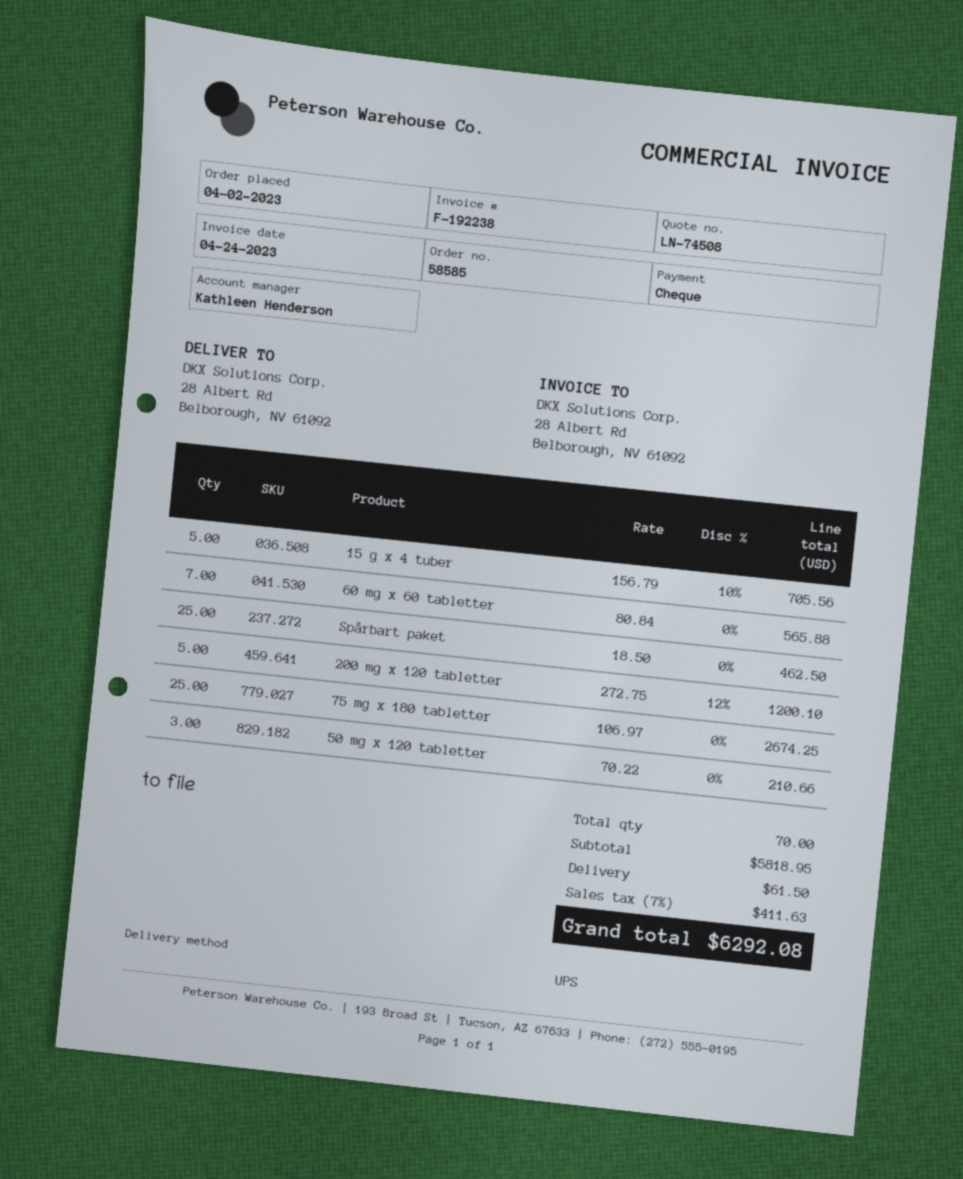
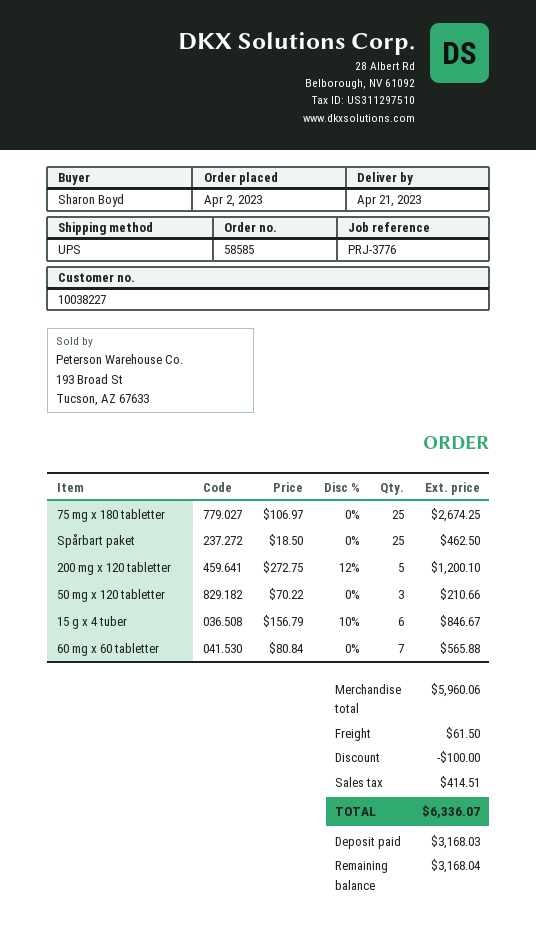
15 g x 4 tuber: 5 x 156.79 - 10% = 705.56 -> 6 x 156.79 - 10% = 846.67
subtotal: 5818.95 -> 5960.06
discount: none -> 100.00
tax: 411.63 -> 414.51
total: 6292.08 -> 6336.07

